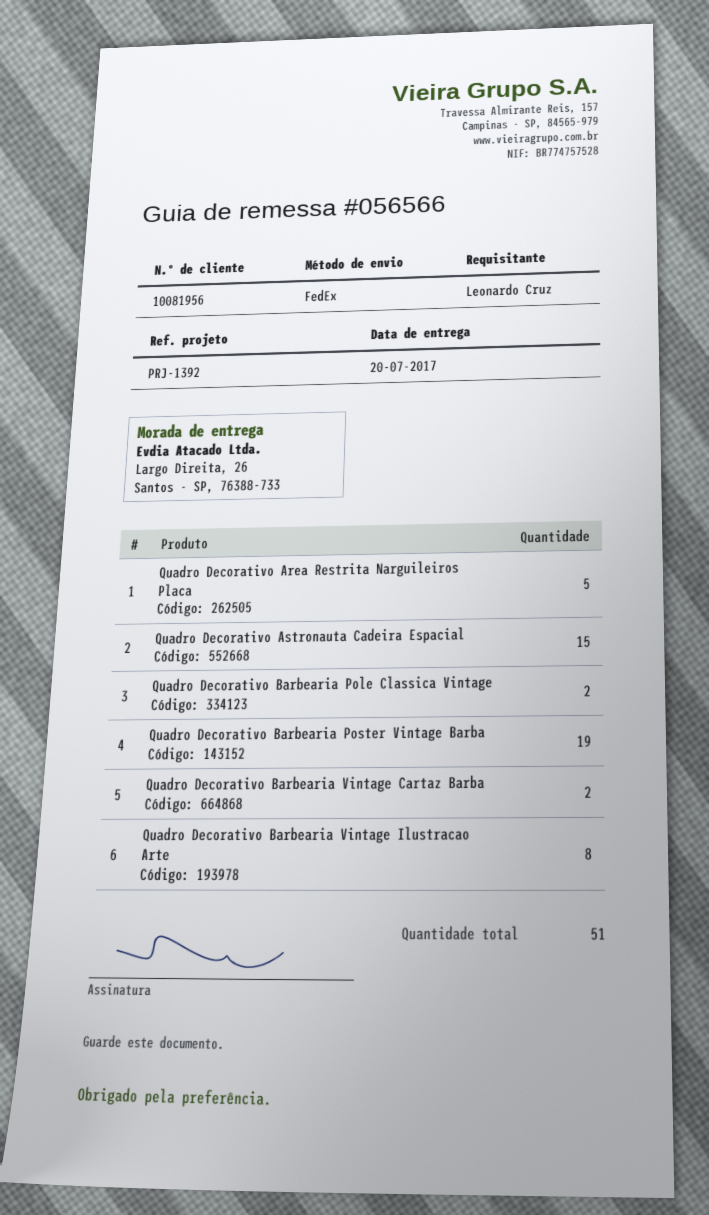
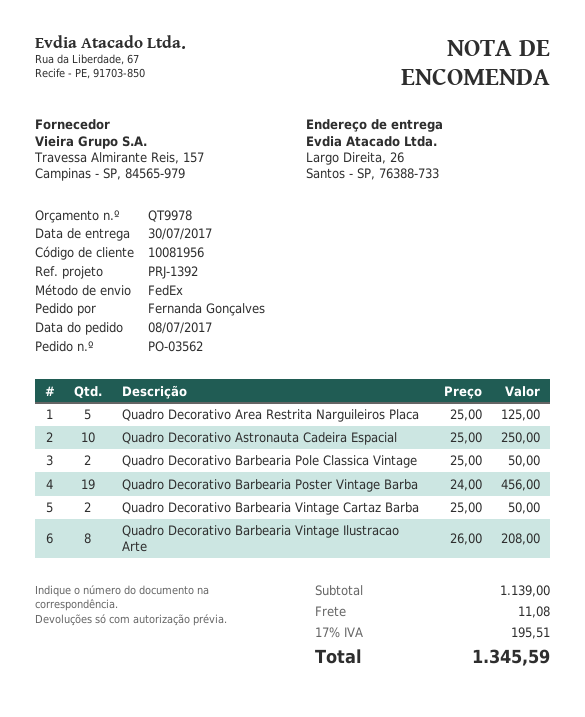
delivery date: 2017-07-20 -> 2017-07-30
ordered by: Leonardo Cruz -> Fernanda Gonçalves
Quadro Decorativo Astronauta Cadeira Espacial: 15 -> 10

